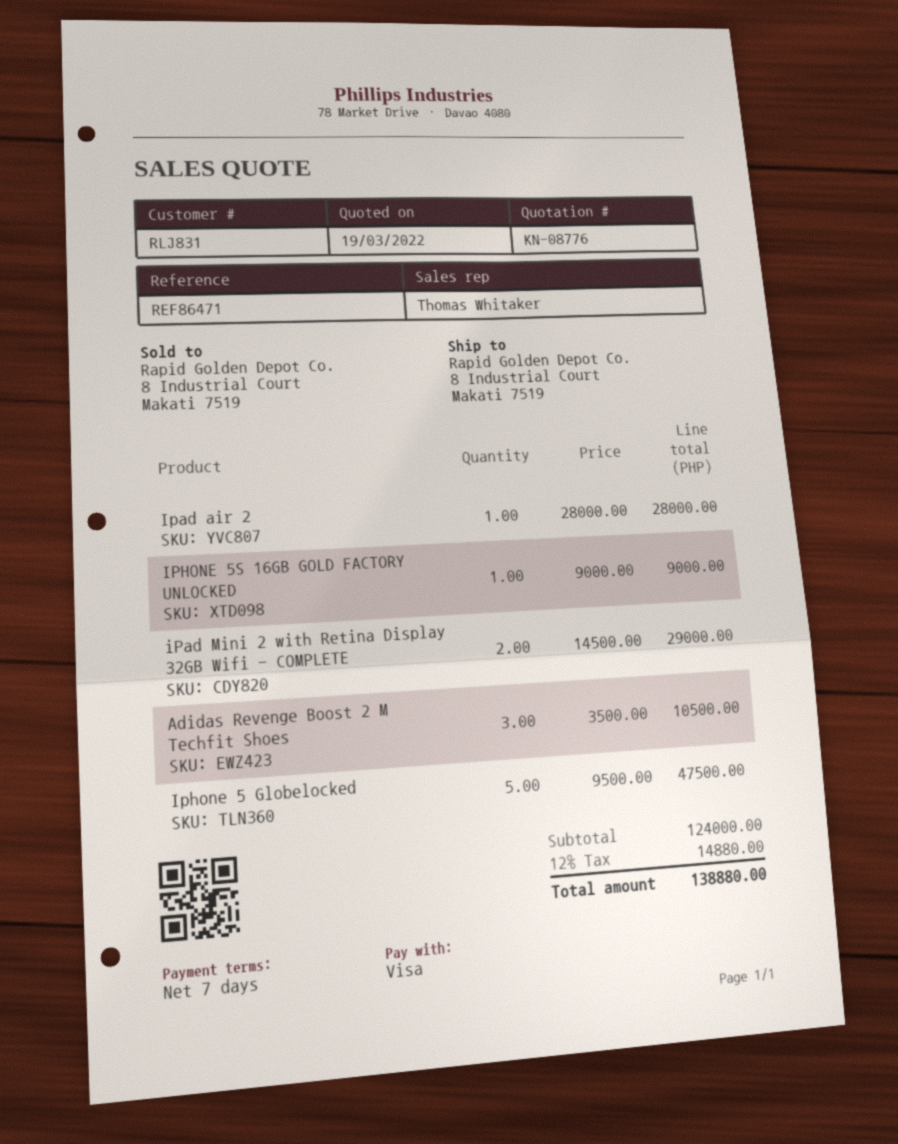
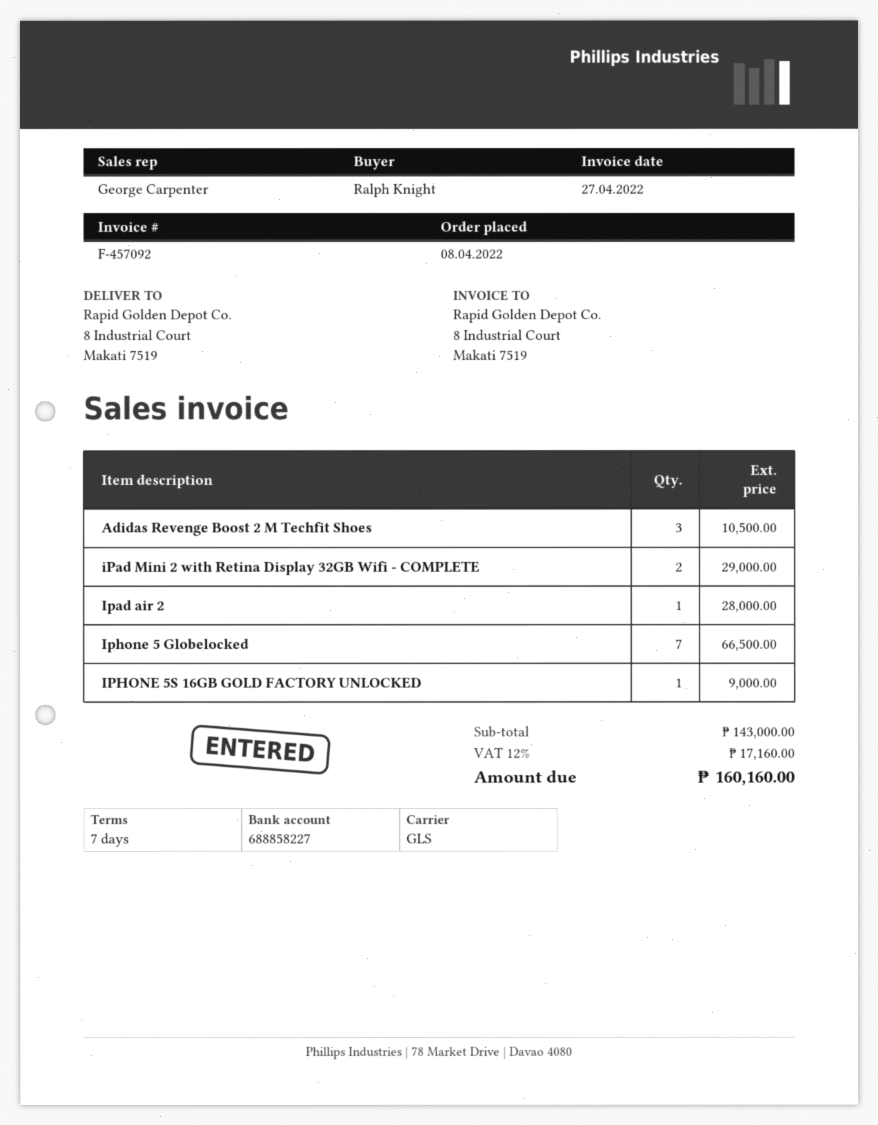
sales rep: Thomas Whitaker -> George Carpenter
Iphone 5 Globelocked: 5 for 47500.00 -> 7 for 66500.00
subtotal: 124000.00 -> 143000.00
tax: 12% = 14880.00 -> 12% = 17160.00
total: 138880.00 -> 160160.00

